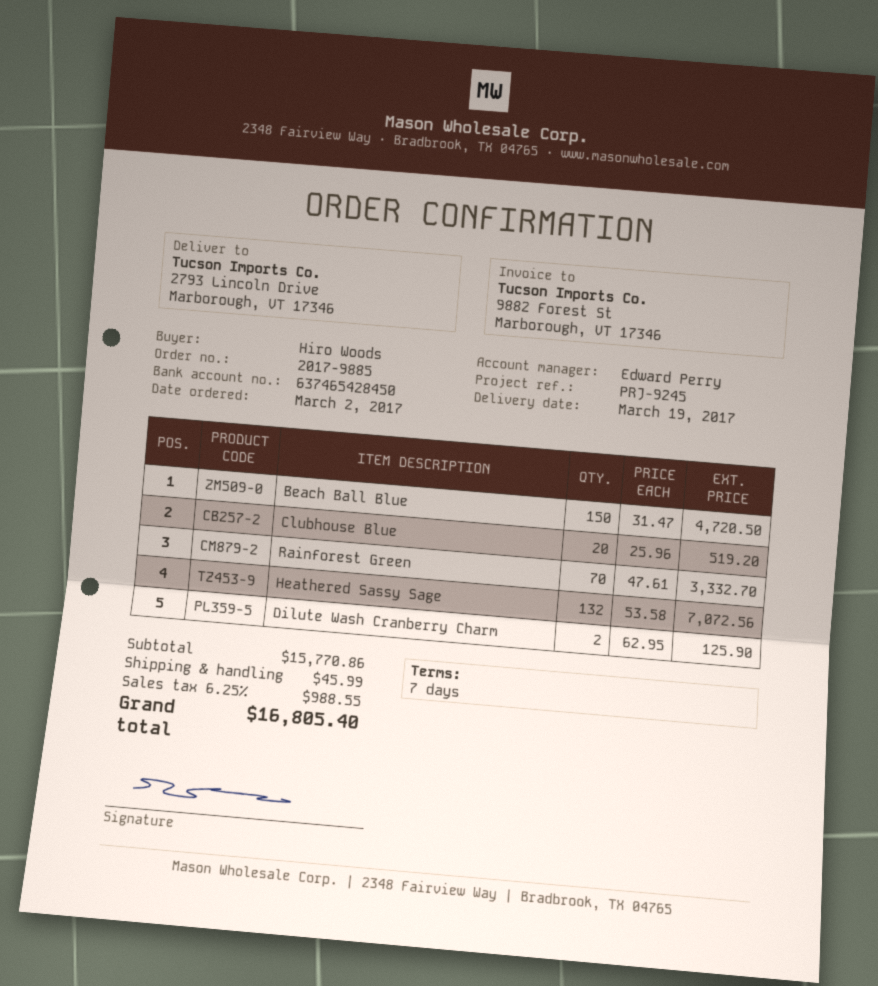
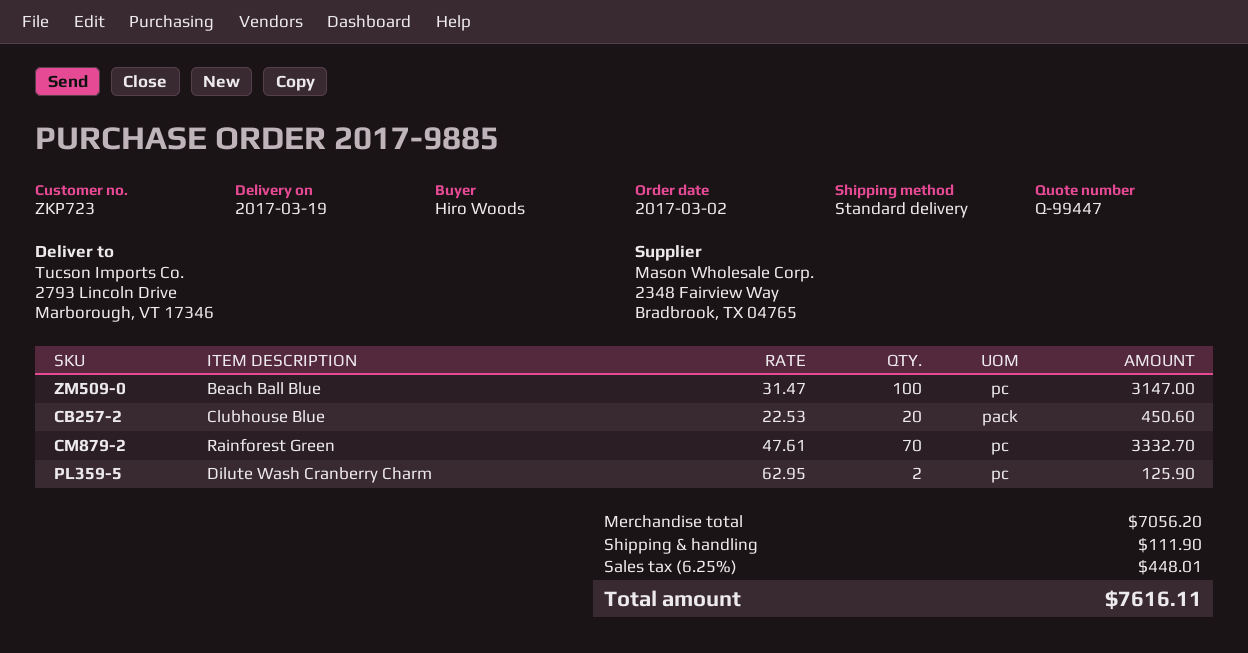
Beach Ball Blue: 150 x 31.47 = 4720.50 -> 100 x 31.47 = 3147.00
Clubhouse Blue: 20 x 25.96 = 519.20 -> 20 x 22.53 = 450.60
Heathered Sassy Sage: 132 x 53.58 = 7072.56 -> none
subtotal: 15770.86 -> 7056.20
shipping: 45.99 -> 111.90
tax: 6.25% = 988.55 -> 6.25% = 448.01
total: 16805.40 -> 7616.11

